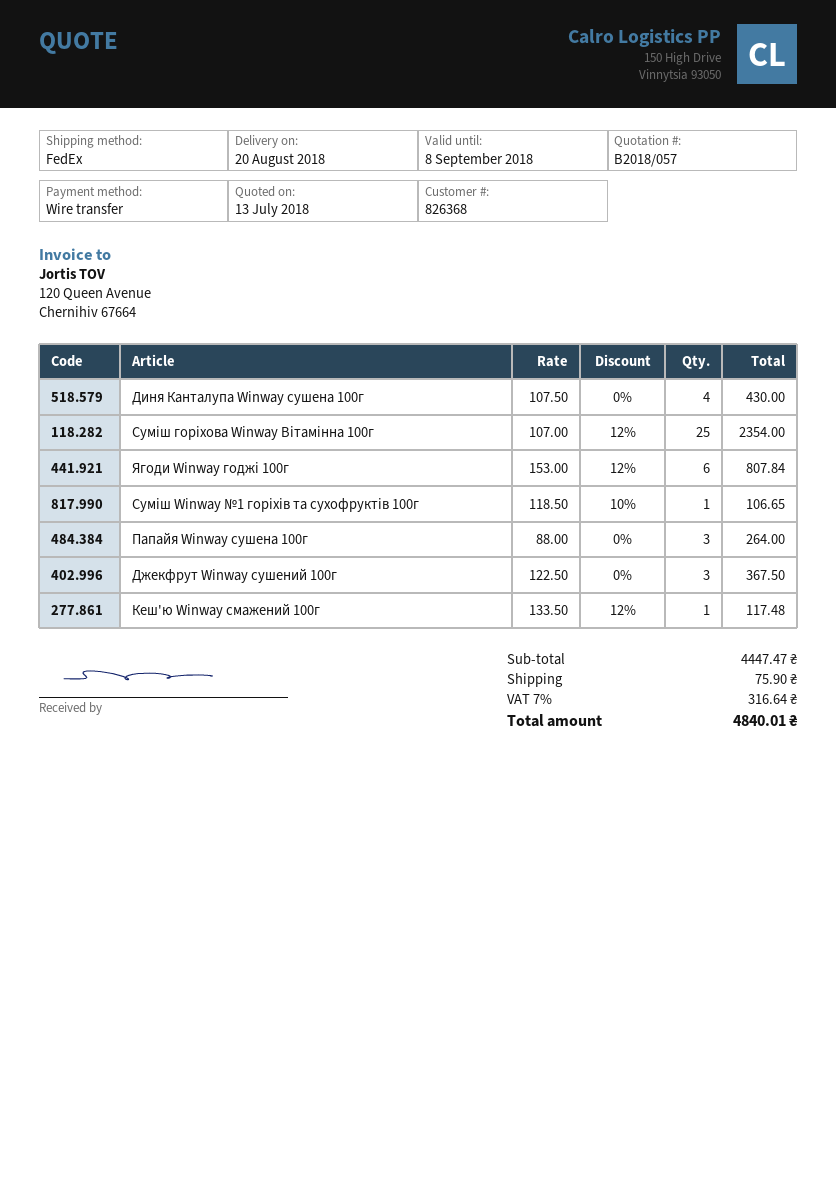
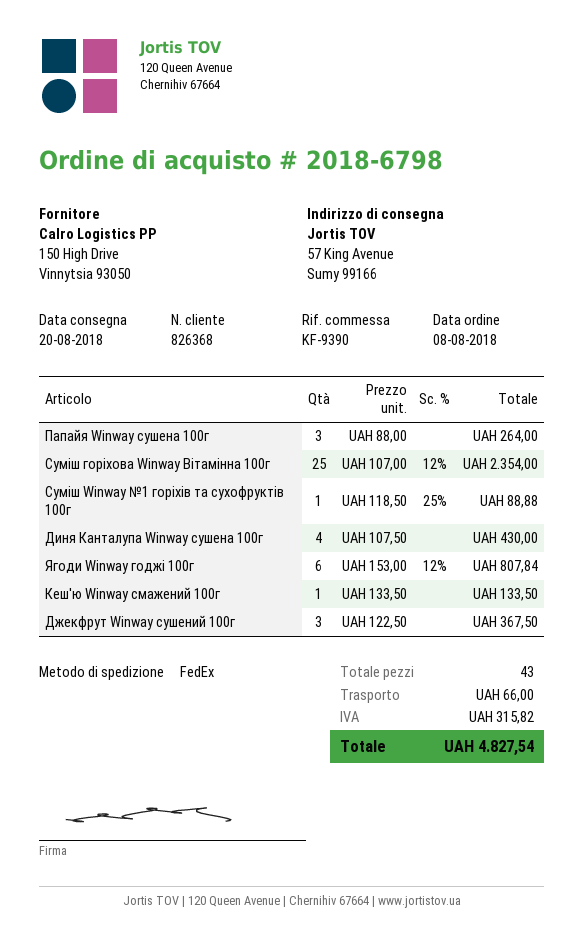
Суміш Winway №1 горіхів та сухофруктів 100г: 1 x 118.50 - 10% = 106.65 -> 1 x 118.50 - 25% = 88.88
Кеш'ю Winway смажений 100г: 1 x 133.50 - 12% = 117.48 -> 1 x 133.50 = 133.50
shipping: 75.90 -> 66.00
tax: 316.64 -> 315.82
total: 4840.01 -> 4827.54

